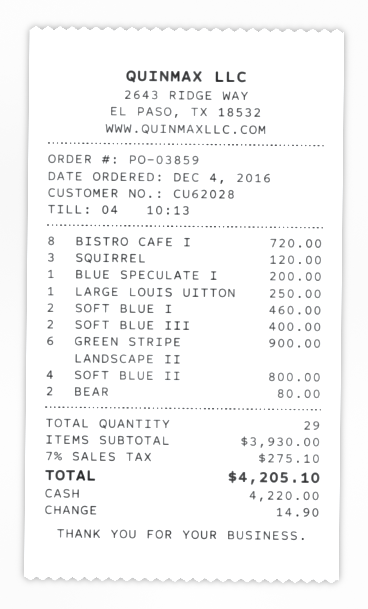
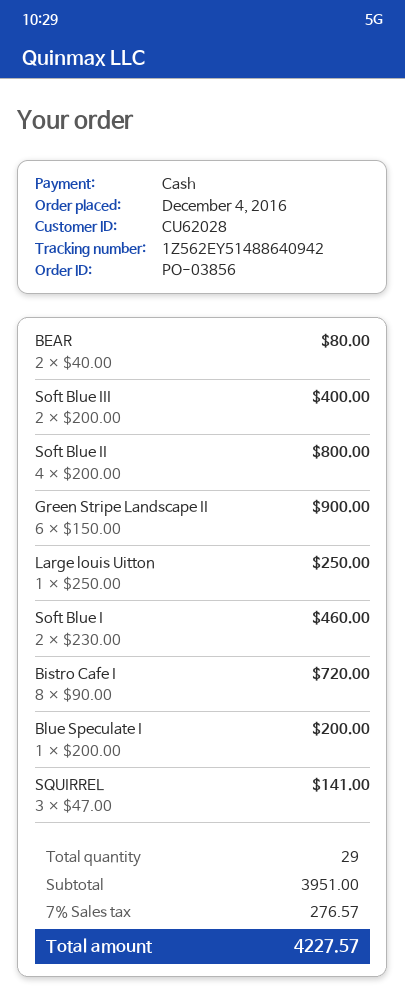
order number: PO-03859 -> PO-03856
SQUIRREL: 3 for 120.00 -> 3 for 141.00
subtotal: 3930.00 -> 3951.00
tax: 7% = 275.10 -> 7% = 276.57
total: 4205.10 -> 4227.57

